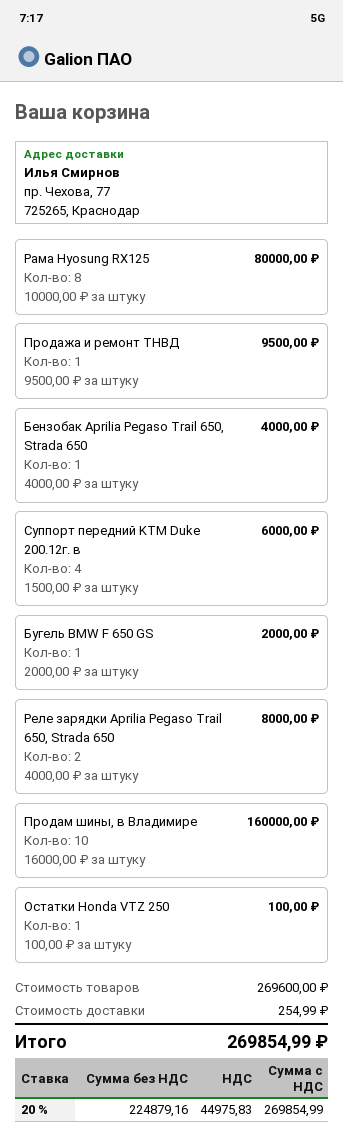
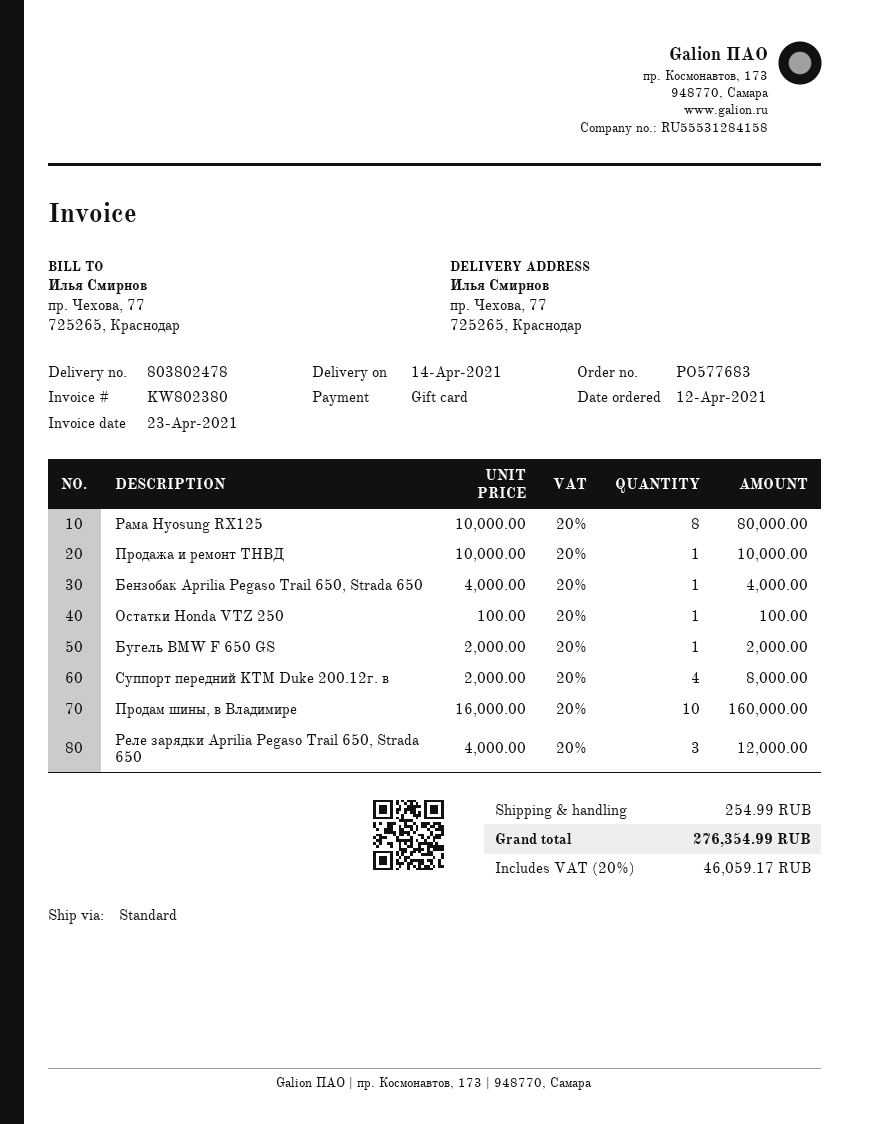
Продажа и ремонт ТНВД: 1 x 9500.00 = 9500.00 -> 1 x 10000.00 = 10000.00
Суппорт передний KTM Duke 200.12г. в: 4 x 1500.00 = 6000.00 -> 4 x 2000.00 = 8000.00
Реле зарядки Aprilia Pegaso Trail 650, Strada 650: 2 x 4000.00 = 8000.00 -> 3 x 4000.00 = 12000.00
tax: 20% = 44975.83 -> 20% = 46059.17
total: 269854.99 -> 276354.99

